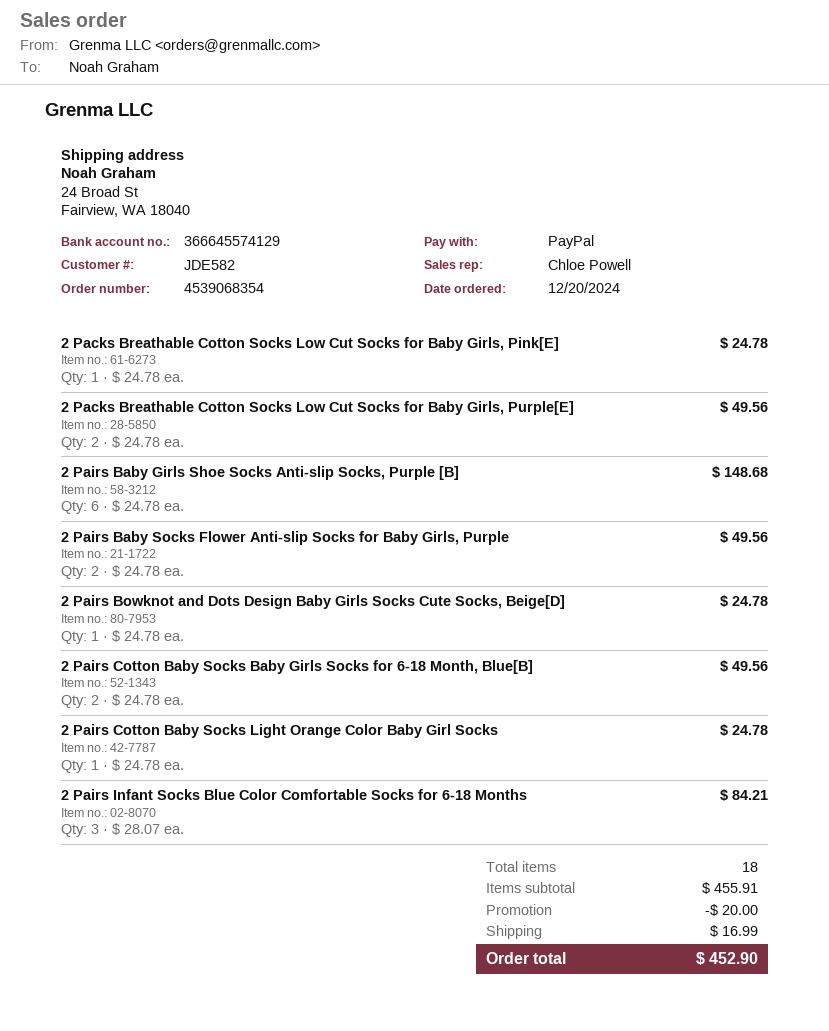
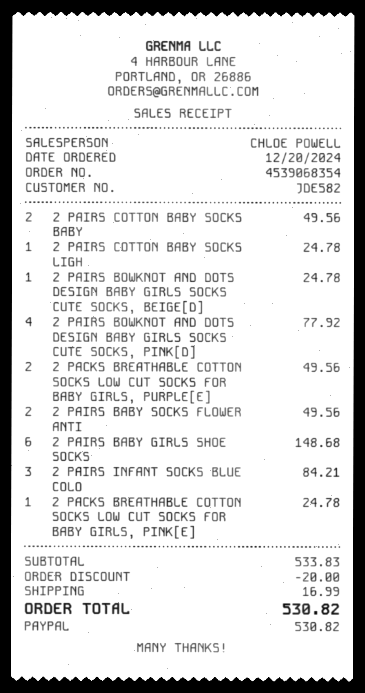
2 PAIRS BOWKNOT AND DOTS DESIGN BABY GIRLS SOCKS CUTE SOCKS, PINK[D]: none -> 4 for 77.92
subtotal: 455.91 -> 533.83
total: 452.90 -> 530.82

